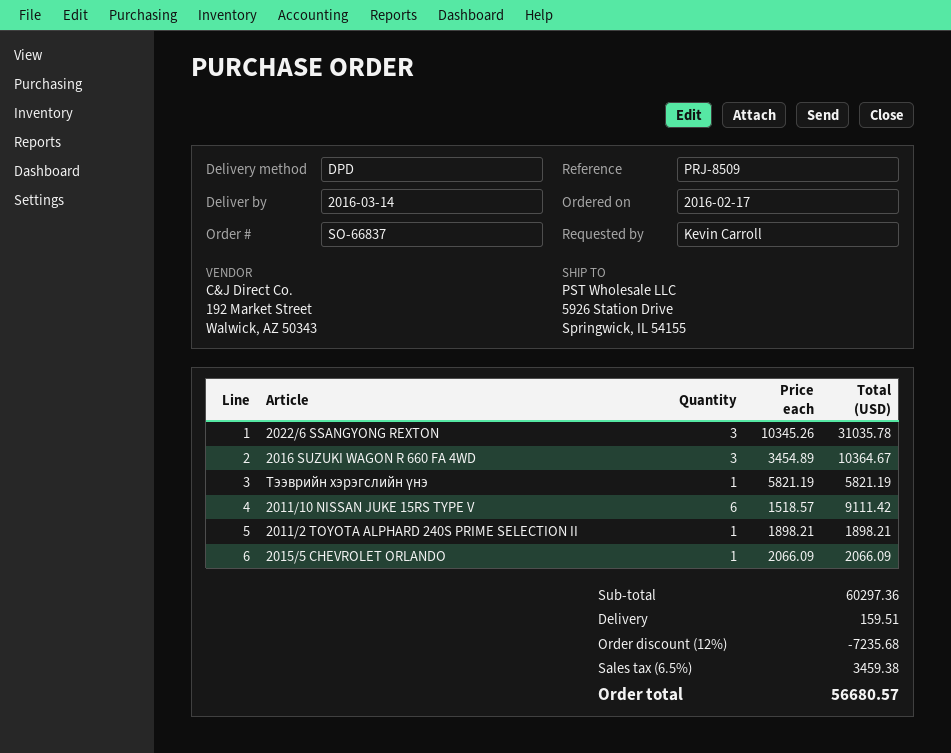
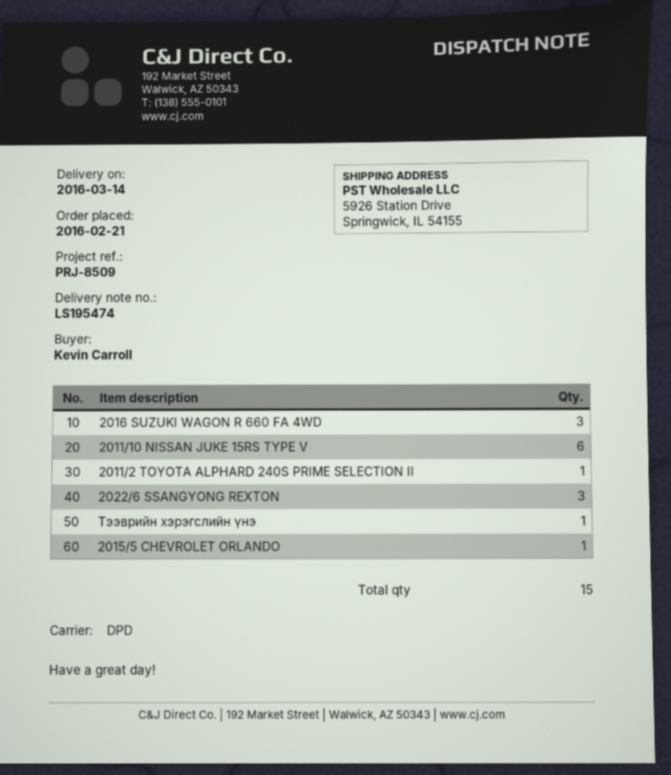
order date: 2016-02-17 -> 2016-02-21

